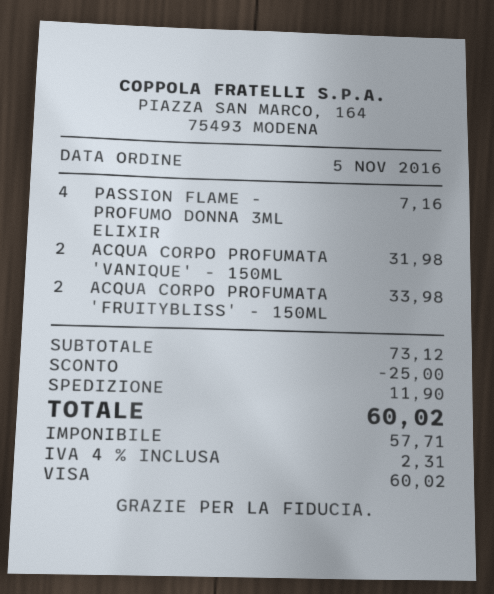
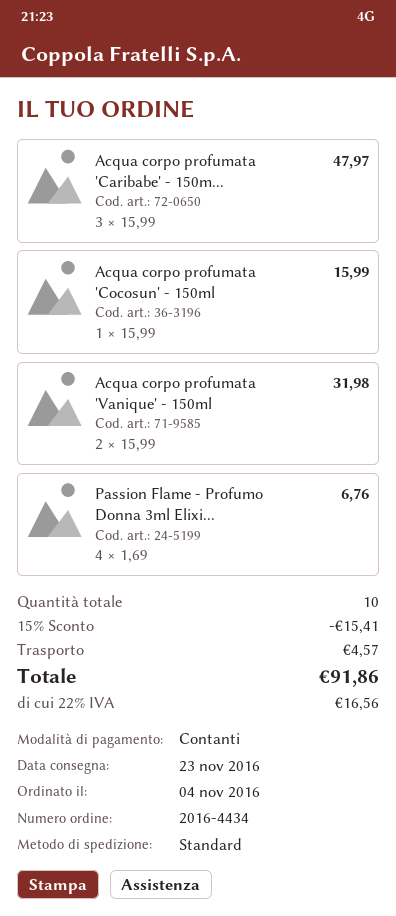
order date: 2016-11-05 -> 2016-11-04
payment method: Visa -> cash
PASSION FLAME - PROFUMO DONNA 3ML ELIXIR: 4 for 7.16 -> 4 for 6.76
ACQUA CORPO PROFUMATA 'FRUITYBLISS' - 150ML: 2 for 33.98 -> none
Acqua corpo profumata 'Caribabe' - 150m...: none -> 3 for 47.97
Acqua corpo profumata 'Cocosun' - 150ml: none -> 1 for 15.99
discount: 25.00 -> 15.41
shipping: 11.90 -> 4.57
tax: 4% = 2.31 -> 22% = 16.56
total: 60.02 -> 91.86

